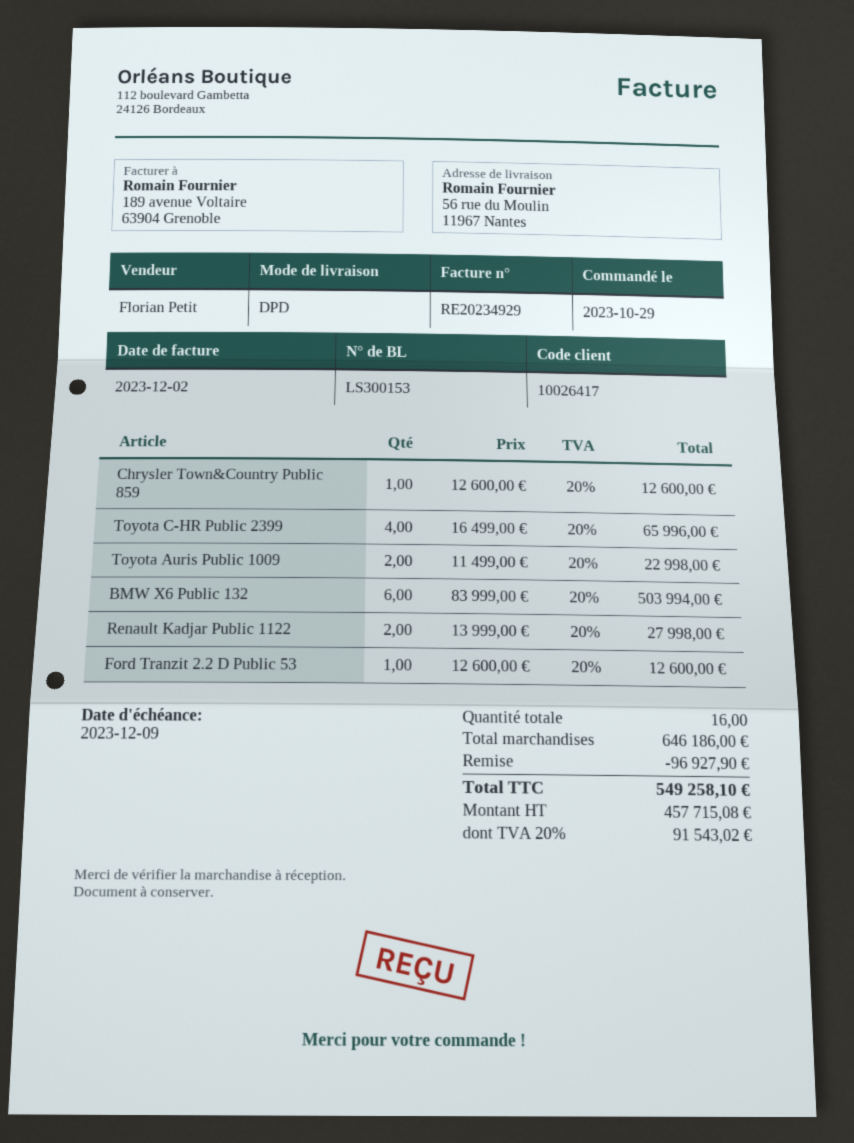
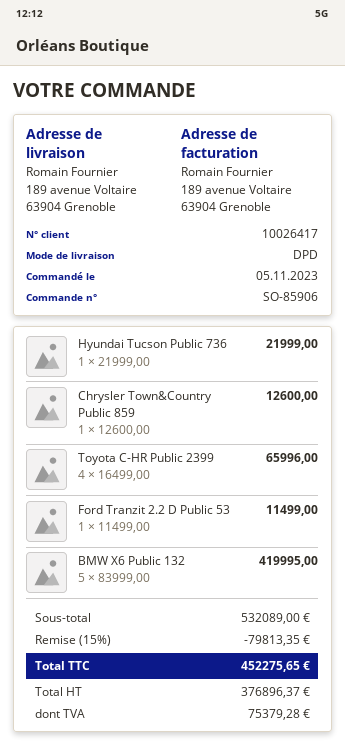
order date: 2023-10-29 -> 2023-11-05
ship to: 56 rue du Moulin, 11967 Nantes -> 189 avenue Voltaire, 63904 Grenoble
Toyota Auris Public 1009: 2 x 11499.00 = 22998.00 -> none
BMW X6 Public 132: 6 x 83999.00 = 503994.00 -> 5 x 83999.00 = 419995.00
Renault Kadjar Public 1122: 2 x 13999.00 = 27998.00 -> none
Ford Tranzit 2.2 D Public 53: 1 x 12600.00 = 12600.00 -> 1 x 11499.00 = 11499.00
Hyundai Tucson Public 736: none -> 1 x 21999.00 = 21999.00
subtotal: 646186.00 -> 532089.00
discount: 96927.90 -> 79813.35
net: 457715.08 -> 376896.37
tax: 91543.02 -> 75379.28
total: 549258.10 -> 452275.65

